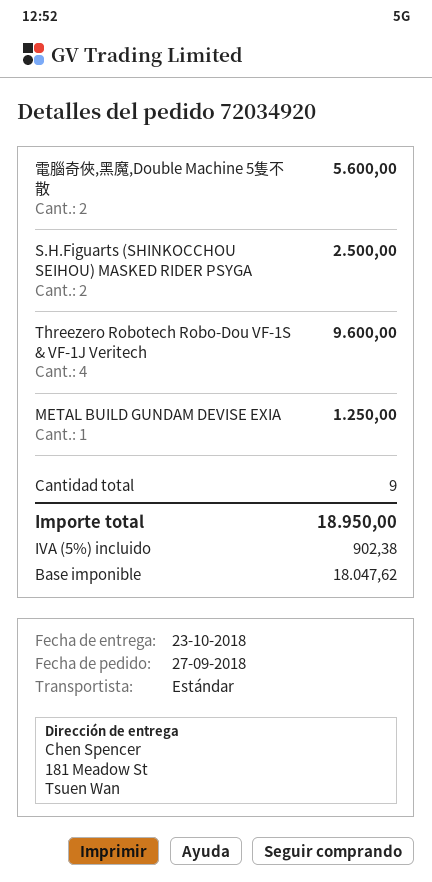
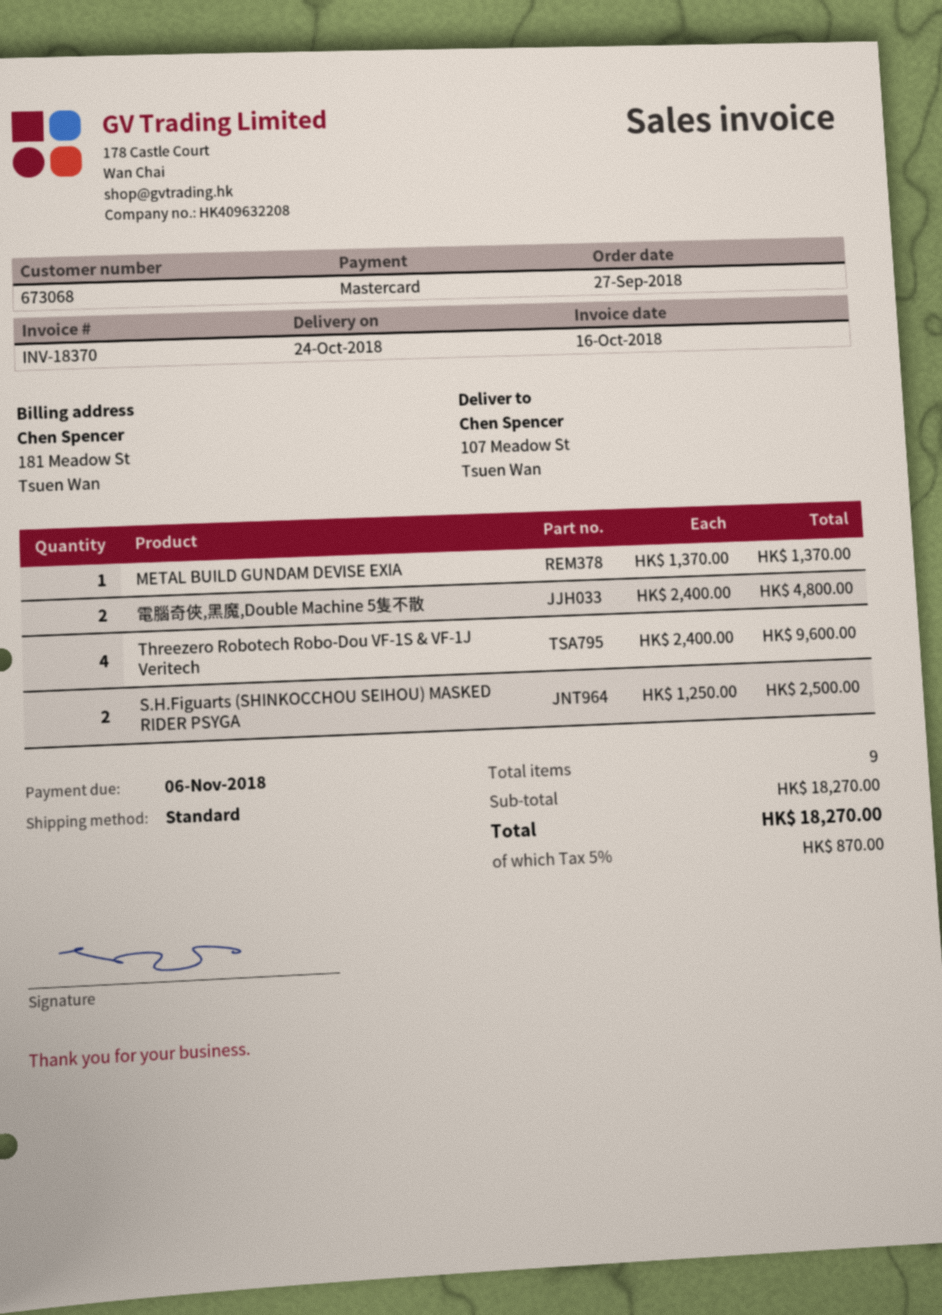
delivery date: 2018-10-23 -> 2018-10-24
ship to: 181 Meadow St, Tsuen Wan -> 107 Meadow St, Tsuen Wan
電腦奇俠,黑魔,Double Machine 5隻不散: 2 for 5600.00 -> 2 for 4800.00
METAL BUILD GUNDAM DEVISE EXIA: 1 for 1250.00 -> 1 for 1370.00
tax: 5% = 902.38 -> 5% = 870.00
total: 18950.00 -> 18270.00

